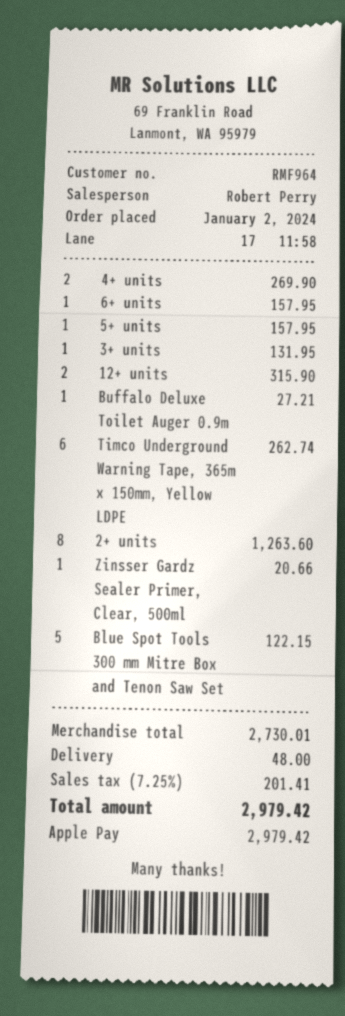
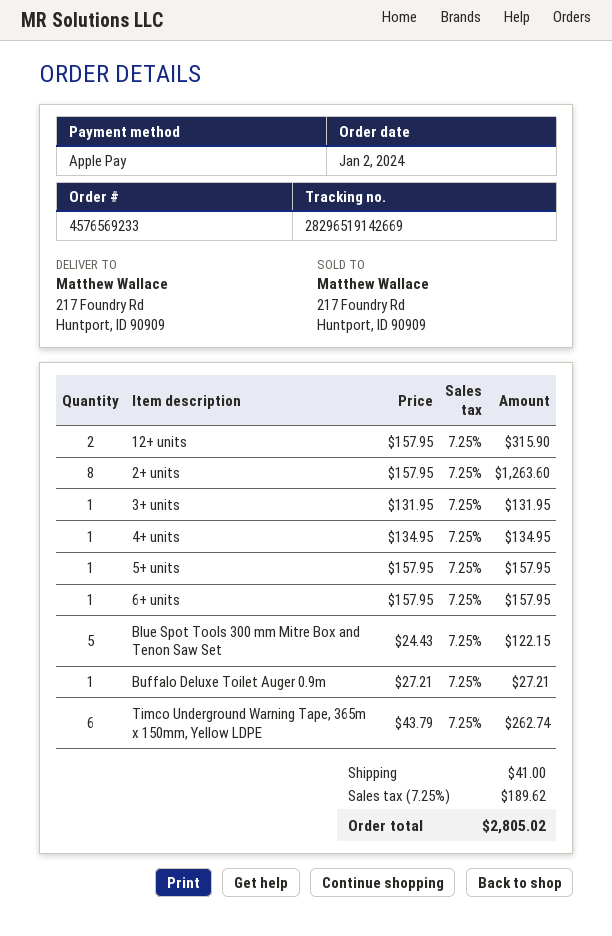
4+ units: 2 for 269.90 -> 1 for 134.95
Zinsser Gardz Sealer Primer, Clear, 500ml: 1 for 20.66 -> none
shipping: 48.00 -> 41.00
tax: 7.25% = 201.41 -> 7.25% = 189.62
total: 2979.42 -> 2805.02

